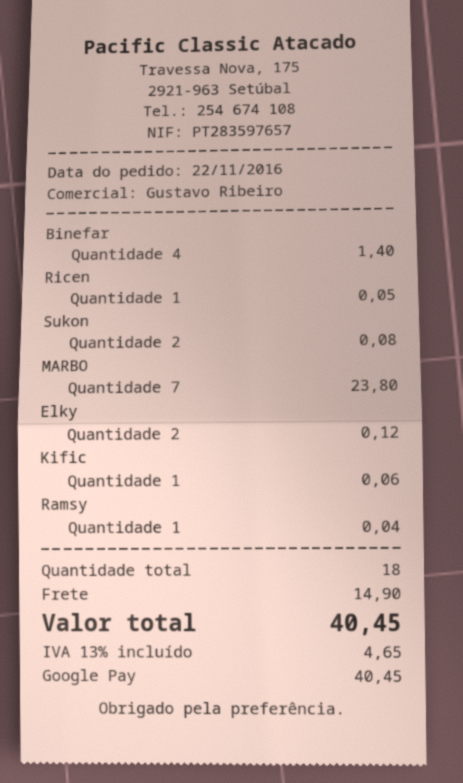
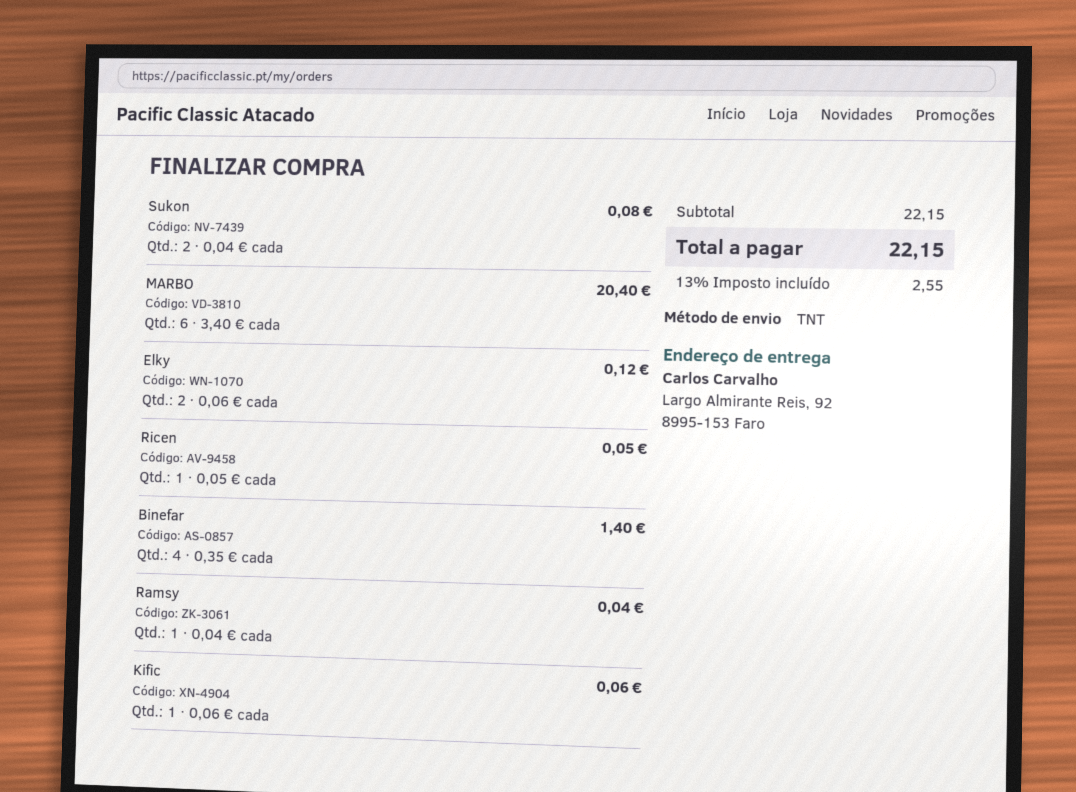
MARBO: 7 for 23.80 -> 6 for 20.40
shipping: 14.90 -> none
tax: 13% = 4.65 -> 13% = 2.55
total: 40.45 -> 22.15

